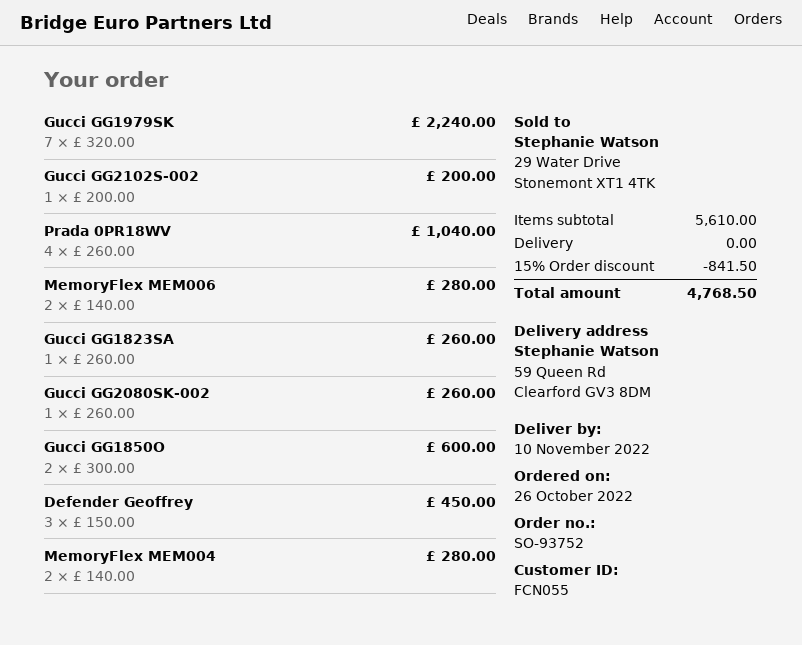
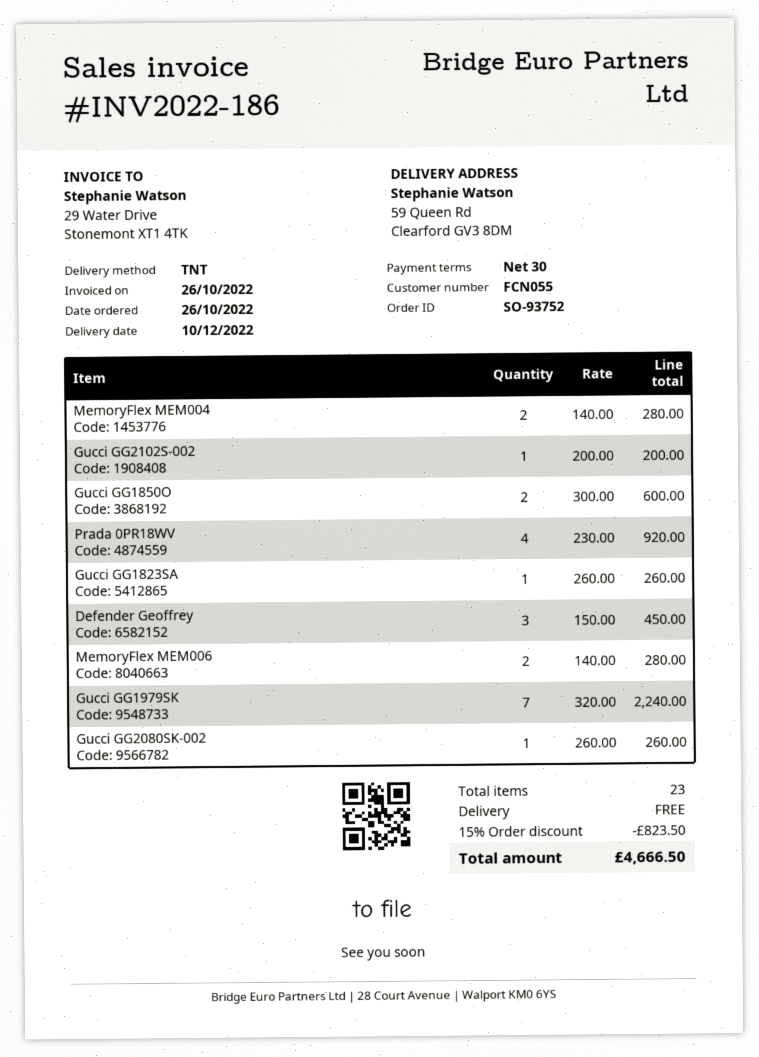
delivery date: 2022-11-10 -> 2022-12-10
Prada 0PR18WV: 4 x 260.00 = 1040.00 -> 4 x 230.00 = 920.00
discount: 15% = 841.50 -> 15% = 823.50
total: 4768.50 -> 4666.50

